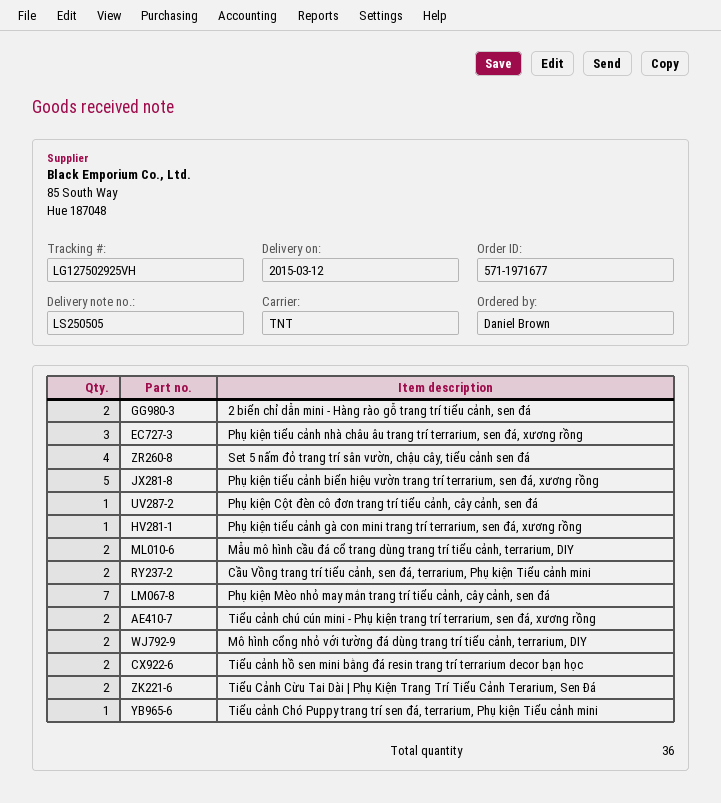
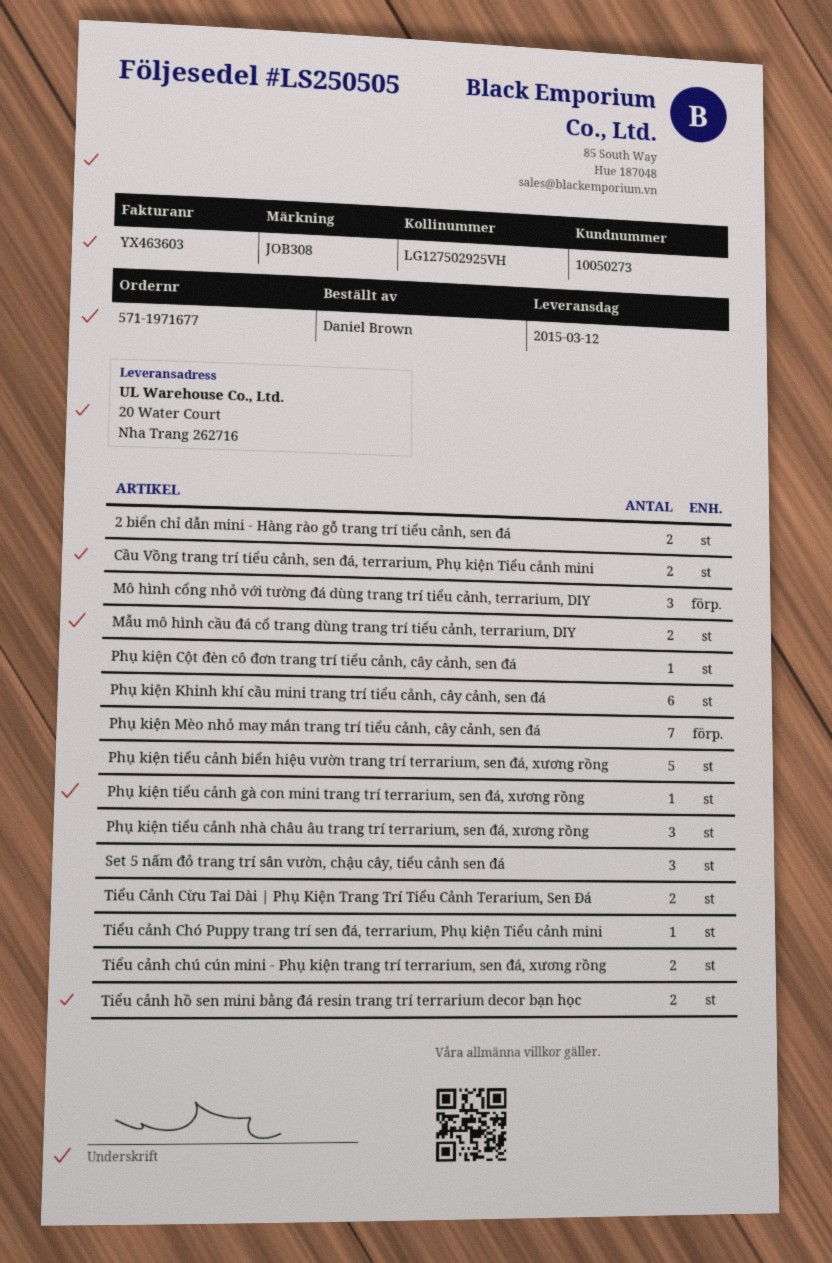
Set 5 nấm đỏ trang trí sân vườn, chậu cây, tiểu cảnh sen đá: 4 -> 3
Mô hình cổng nhỏ với tường đá dùng trang trí tiểu cảnh, terrarium, DIY: 2 -> 3
Phụ kiện Khinh khí cầu mini trang trí tiểu cảnh, cây cảnh, sen đá: none -> 6

